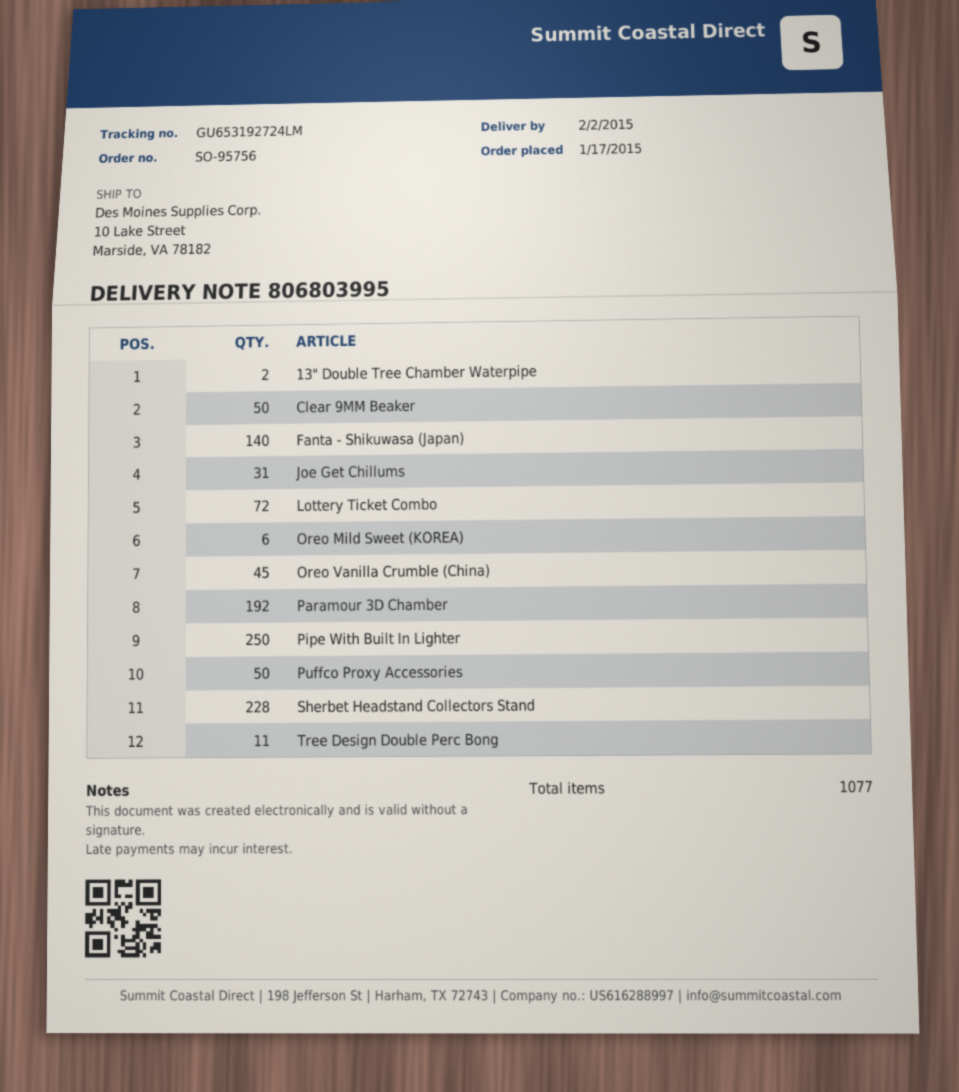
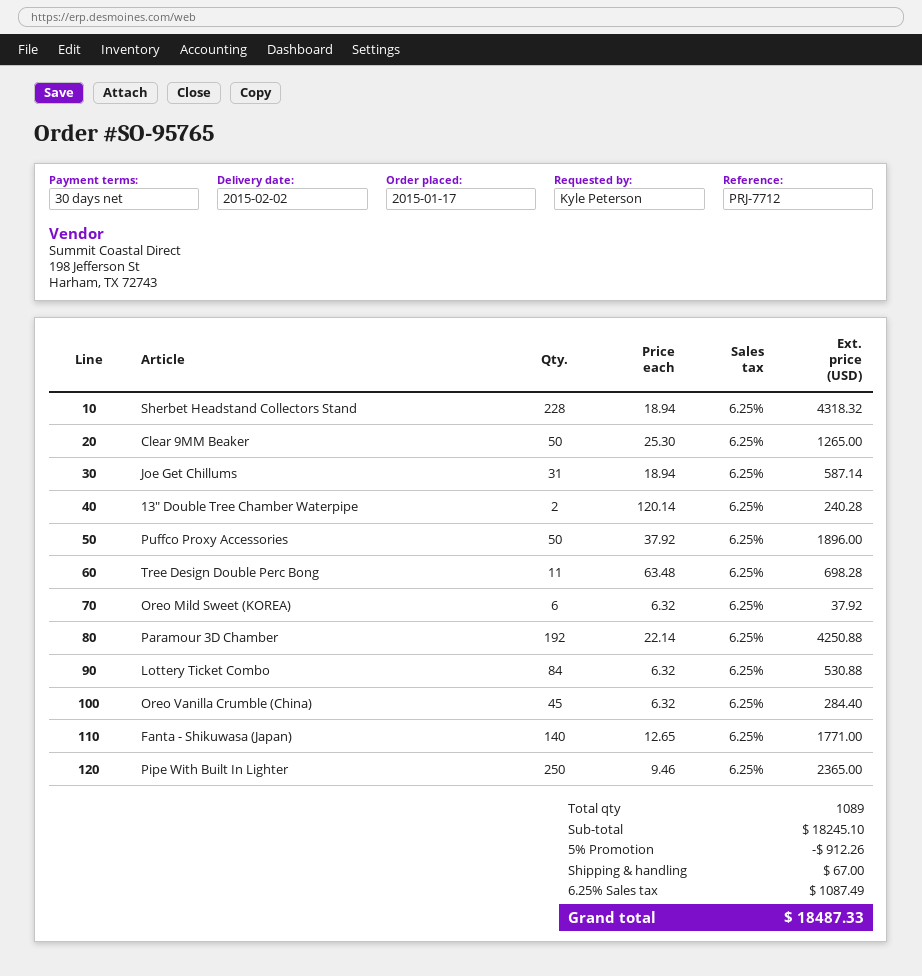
order number: SO-95756 -> SO-95765
Lottery Ticket Combo: 72 -> 84
total quantity: 1077 -> 1089

